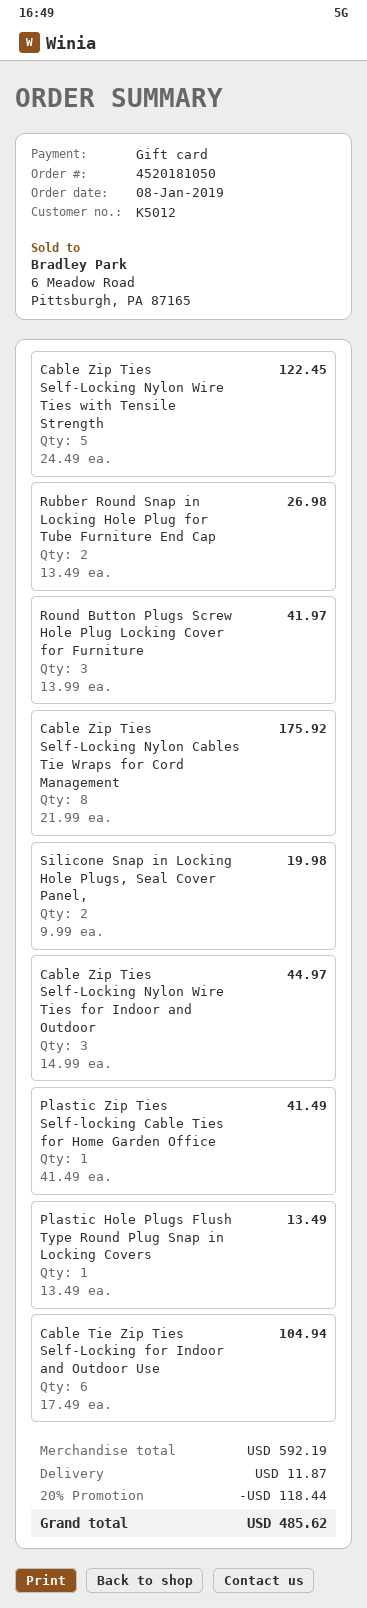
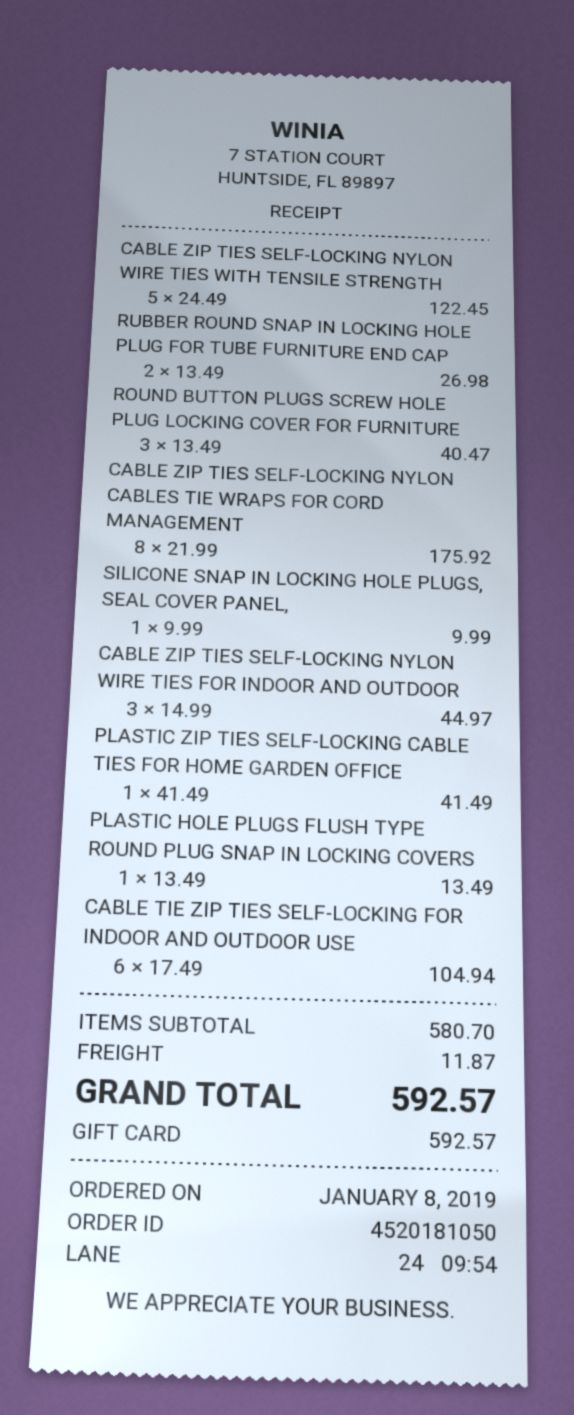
Round Button Plugs Screw Hole Plug Locking Cover for Furniture: 3 x 13.99 = 41.97 -> 3 x 13.49 = 40.47
Silicone Snap in Locking Hole Plugs, Seal Cover Panel,: 2 x 9.99 = 19.98 -> 1 x 9.99 = 9.99
subtotal: 592.19 -> 580.70
discount: 20% = 118.44 -> none
total: 485.62 -> 592.57

